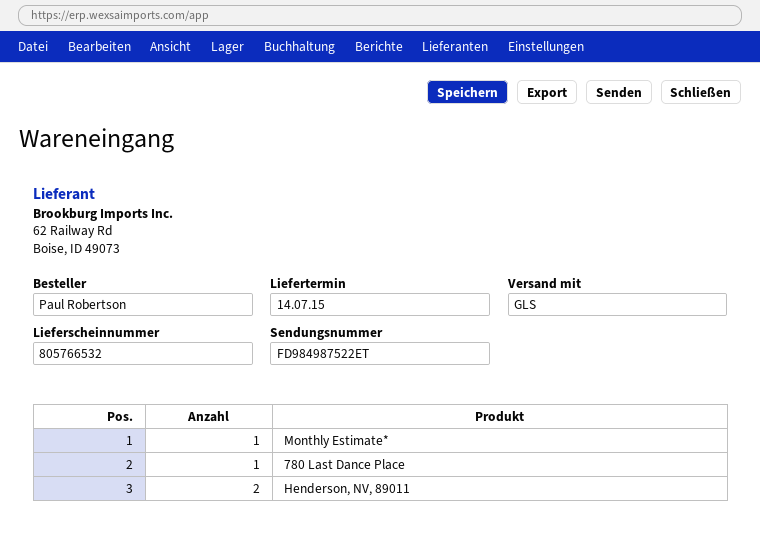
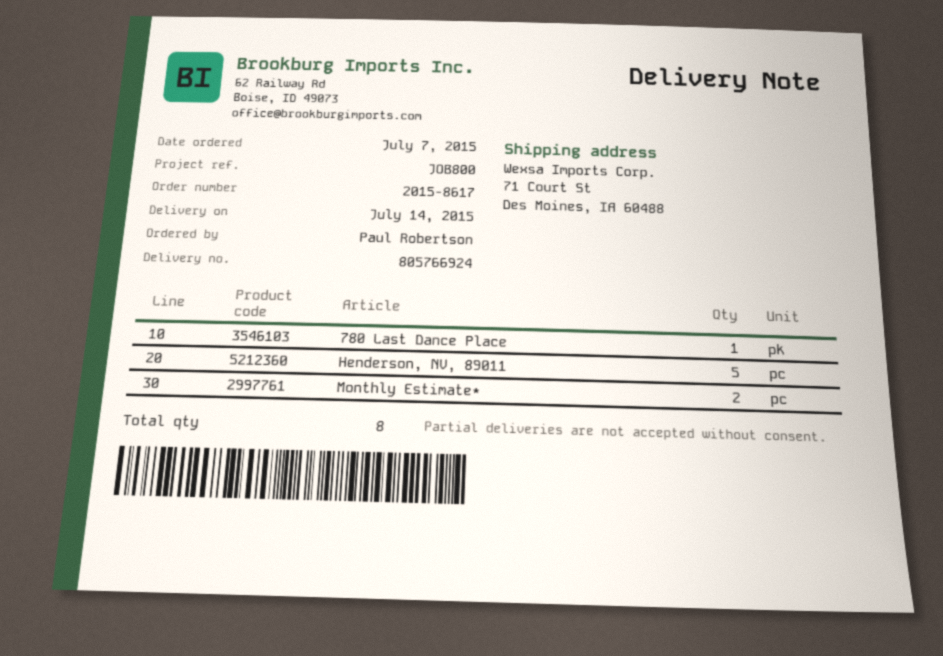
delivery note number: 805766532 -> 805766924
Monthly Estimate*: 1 -> 2
Henderson, NV, 89011: 2 -> 5

